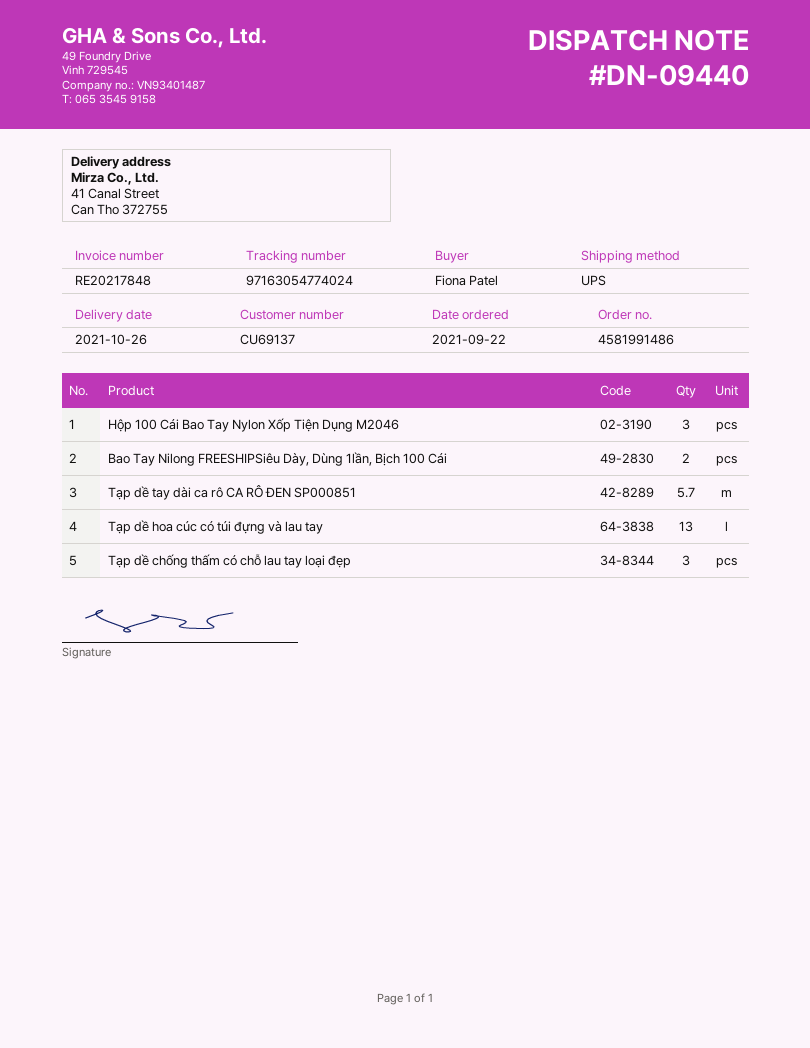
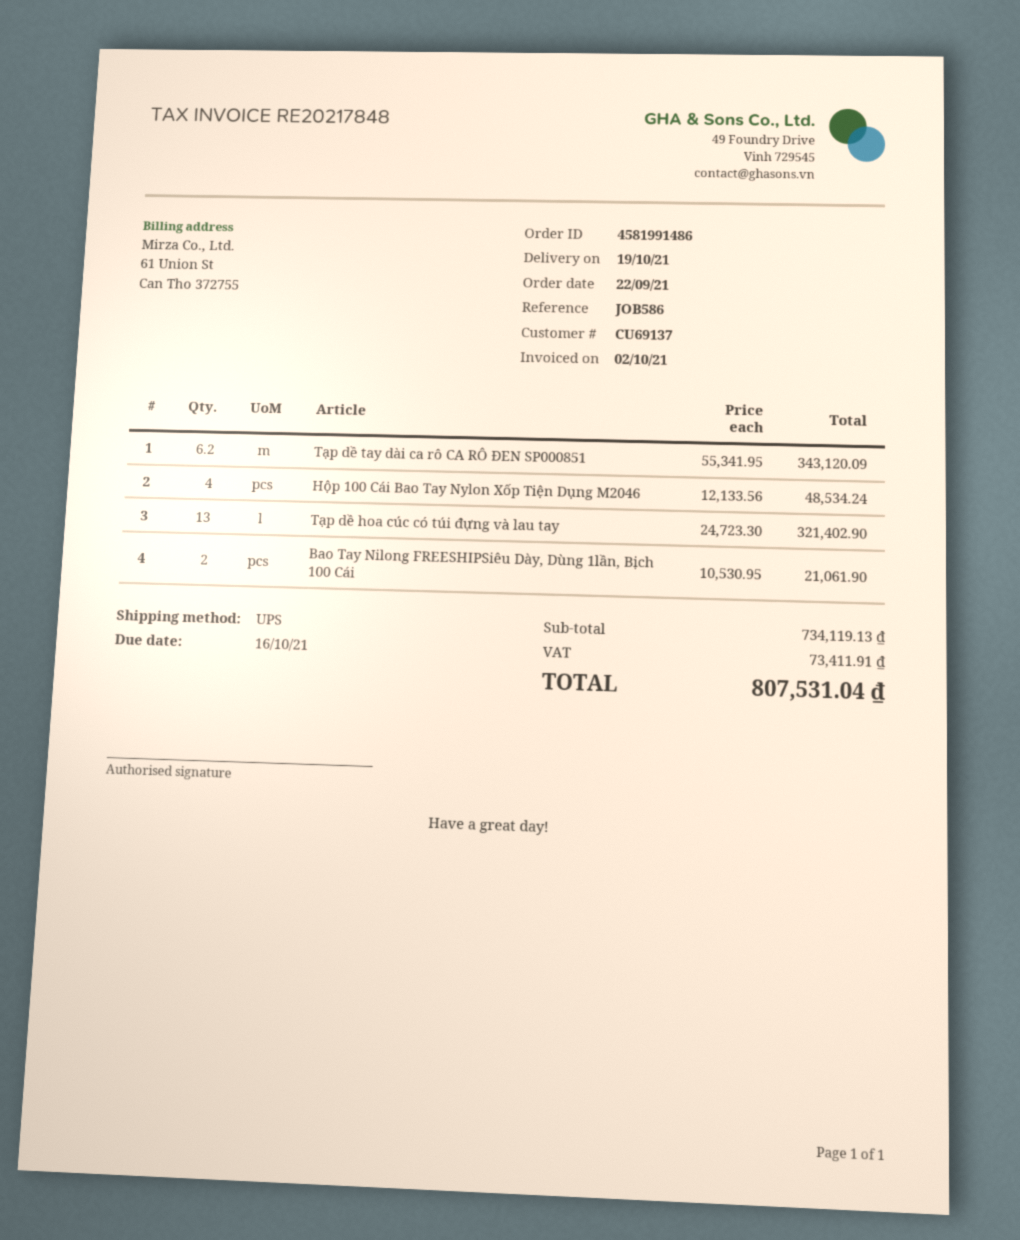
delivery date: 2021-10-26 -> 2021-10-19
Hộp 100 Cái Bao Tay Nylon Xốp Tiện Dụng M2046: 3 -> 4
Tạp dề tay dài ca rô CA RÔ ĐEN SP000851: 5.7 -> 6.2
Tạp dề chống thấm có chỗ lau tay loại đẹp: 3 -> none

